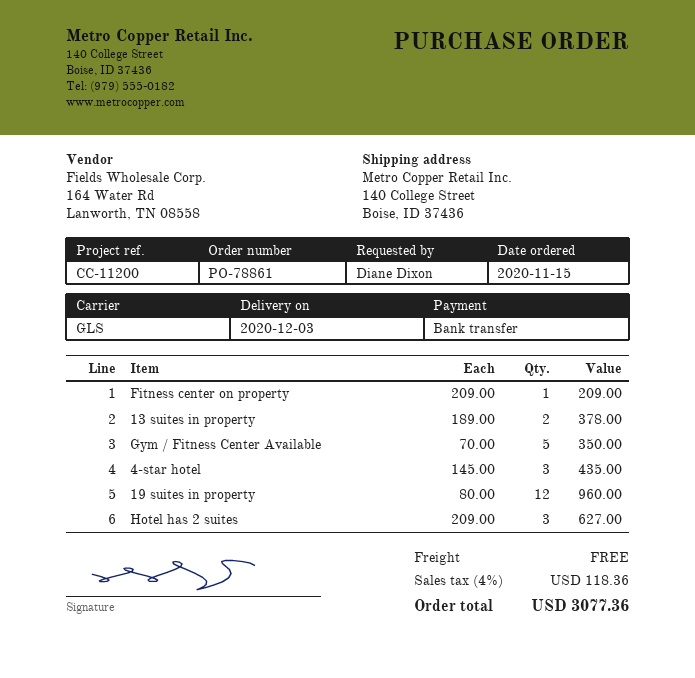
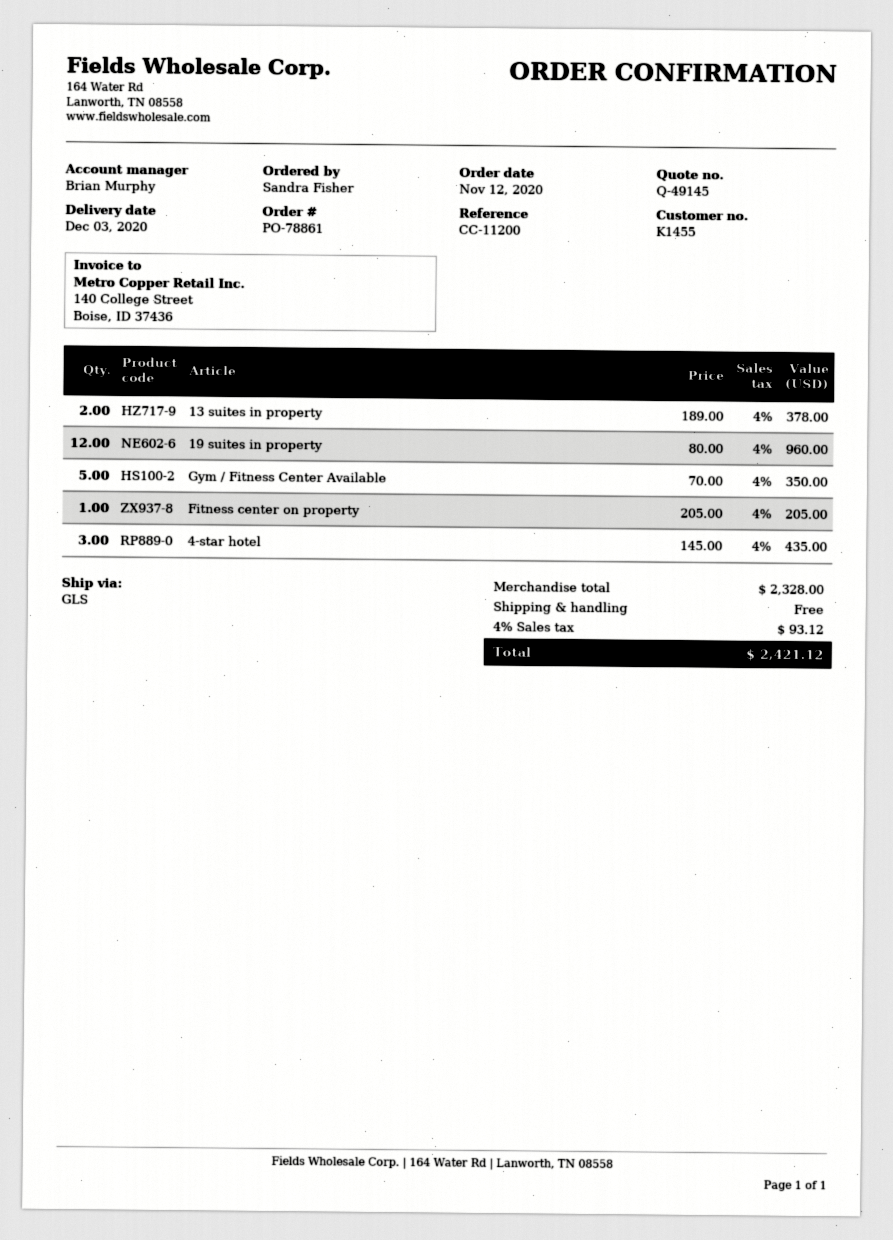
order date: 2020-11-15 -> 2020-11-12
ordered by: Diane Dixon -> Sandra Fisher
Fitness center on property: 1 x 209.00 = 209.00 -> 1 x 205.00 = 205.00
Hotel has 2 suites: 3 x 209.00 = 627.00 -> none
tax: 4% = 118.36 -> 4% = 93.12
total: 3077.36 -> 2421.12

